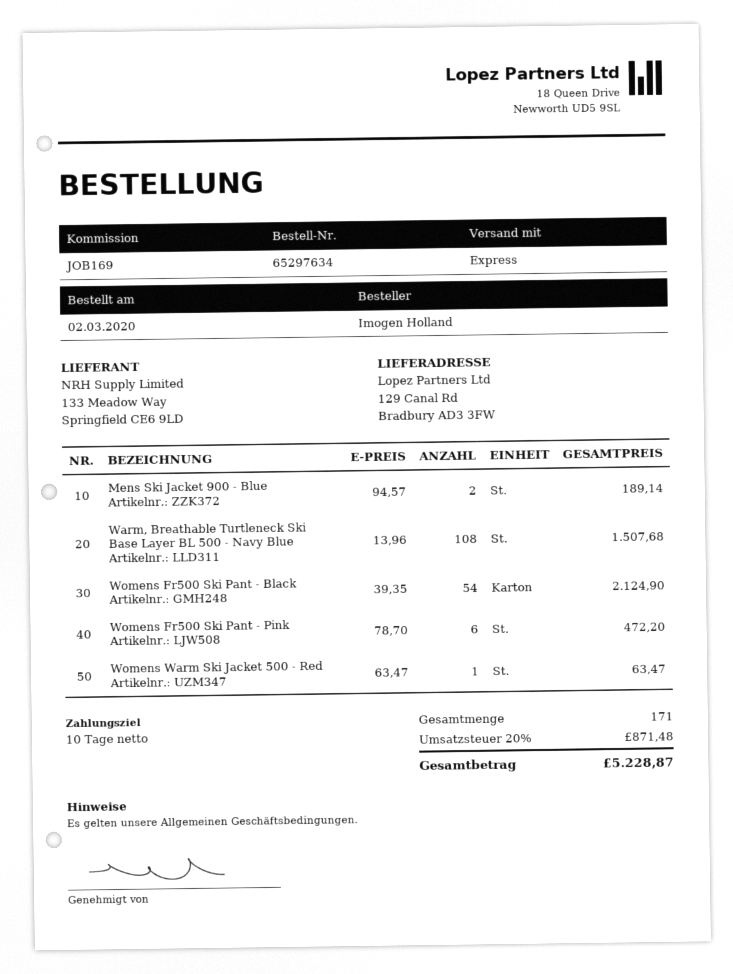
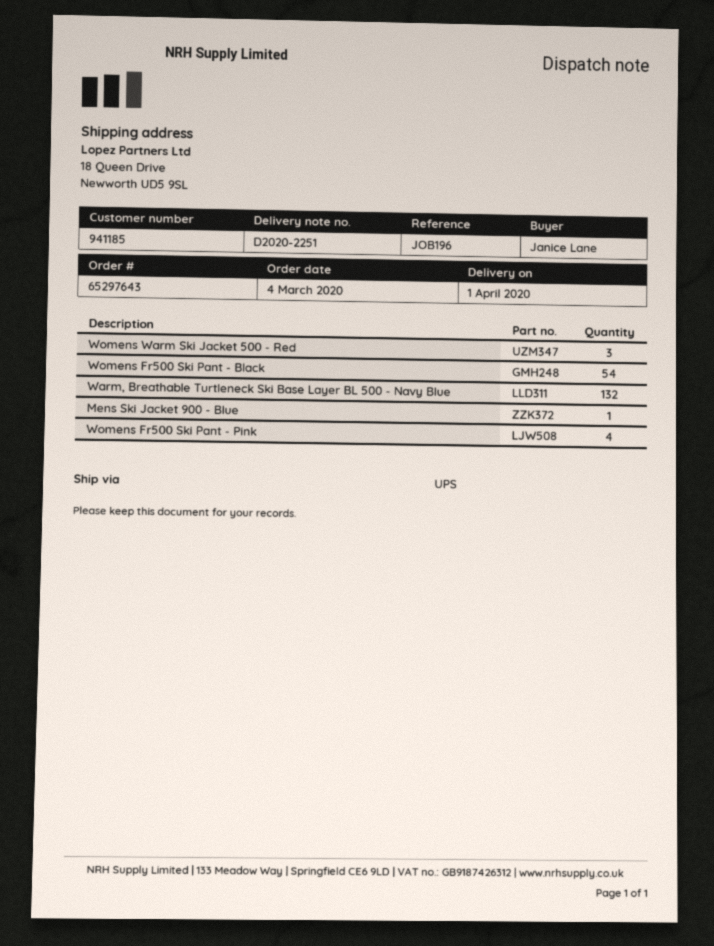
order number: 65297634 -> 65297643
order date: 2020-03-02 -> 2020-03-04
reference: JOB169 -> JOB196
ordered by: Imogen Holland -> Janice Lane
shipping method: express -> UPS
ship to: 129 Canal Rd, Bradbury AD3 3FW -> 18 Queen Drive, Newworth UD5 9SL
Mens Ski Jacket 900 - Blue: 2 -> 1
Warm, Breathable Turtleneck Ski Base Layer BL 500 - Navy Blue: 108 -> 132
Womens Fr500 Ski Pant - Pink: 6 -> 4
Womens Warm Ski Jacket 500 - Red: 1 -> 3

